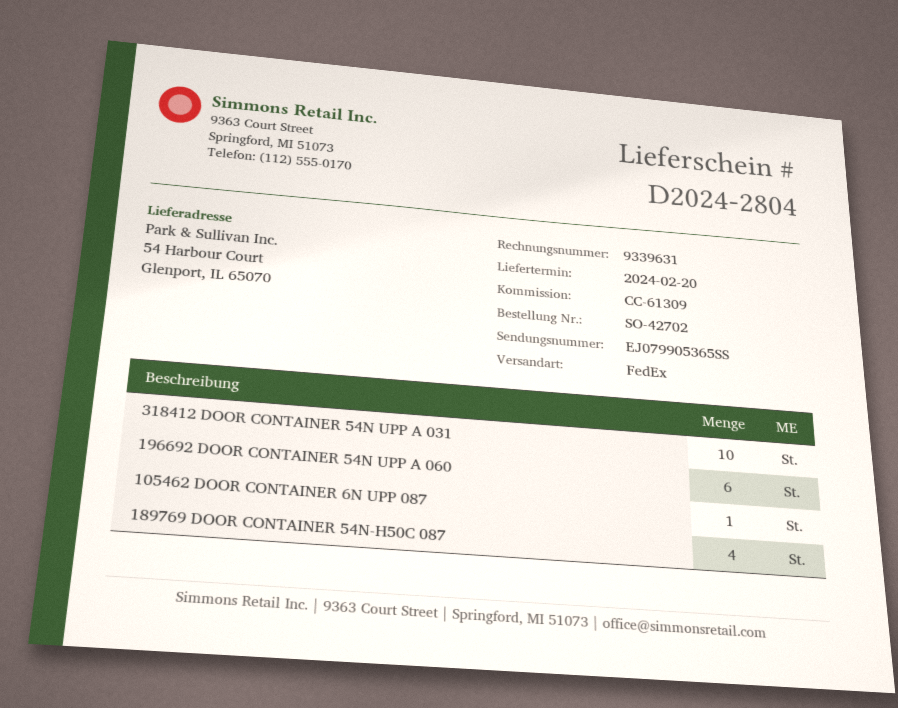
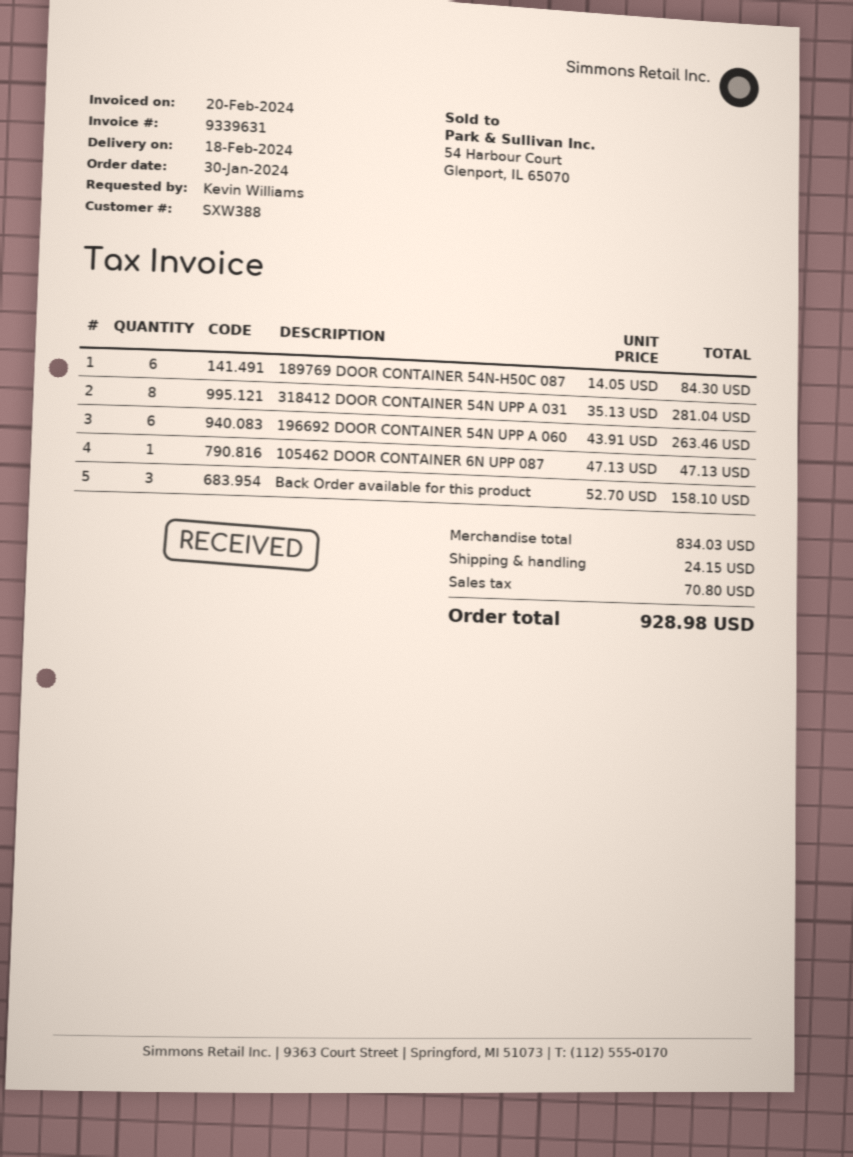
delivery date: 2024-02-20 -> 2024-02-18
318412 DOOR CONTAINER 54N UPP A 031: 10 -> 8
189769 DOOR CONTAINER 54N-H50C 087: 4 -> 6
Back Order available for this product: none -> 3

